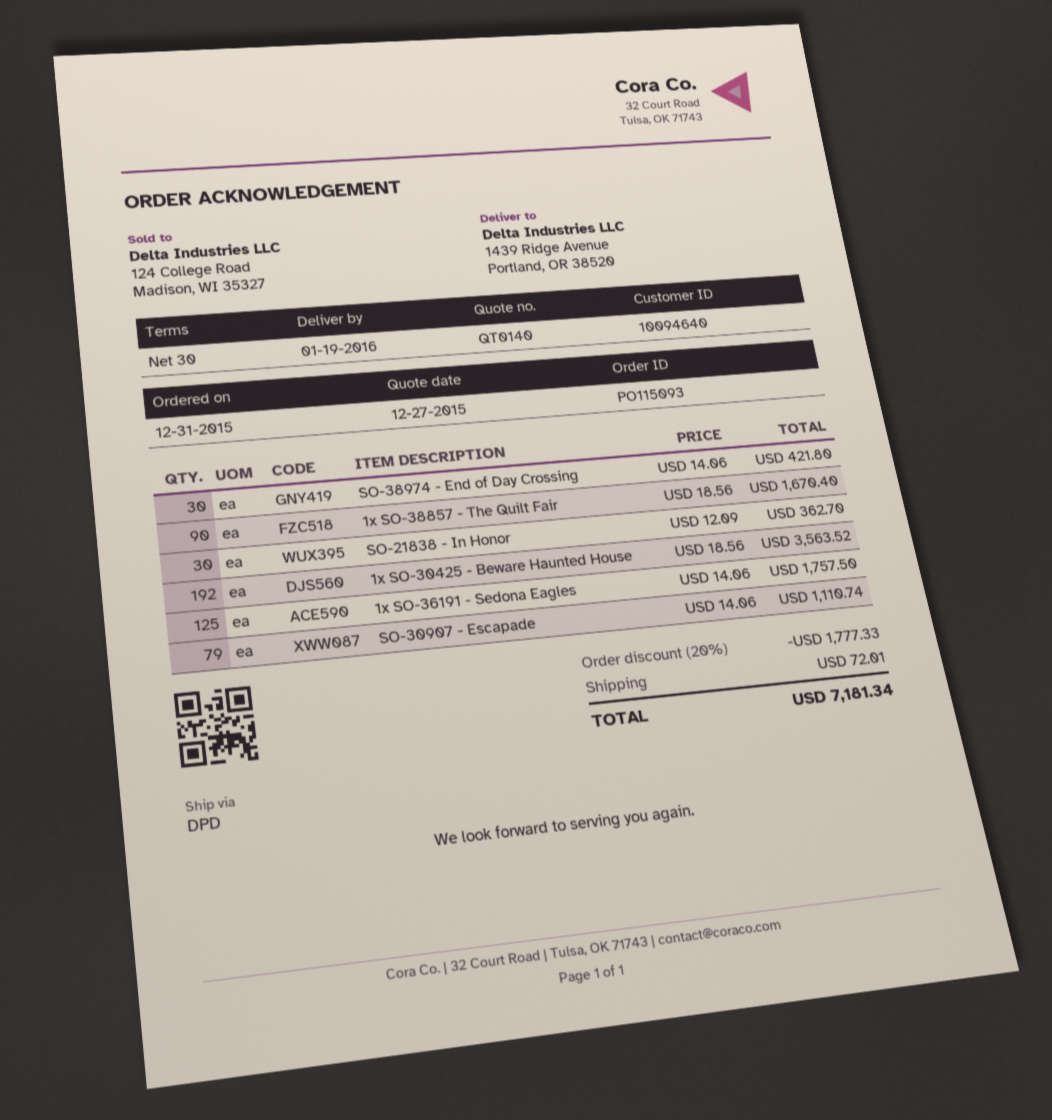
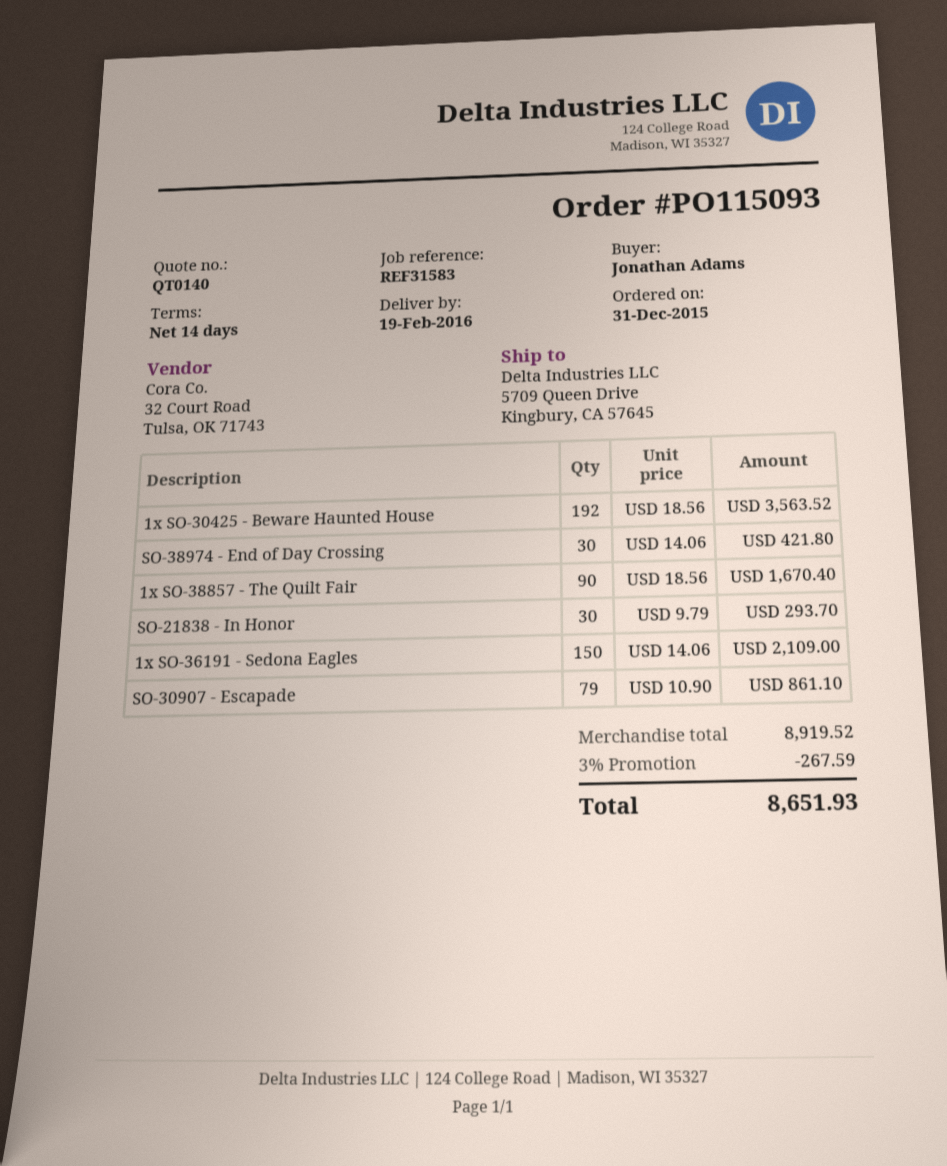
delivery date: 2016-01-19 -> 2016-02-19
payment terms: 30 days -> 14 days
ship to: 1439 Ridge Avenue, Portland, OR 38520 -> 5709 Queen Drive, Kingbury, CA 57645
SO-21838 - In Honor: 30 x 12.09 = 362.70 -> 30 x 9.79 = 293.70
1x SO-36191 - Sedona Eagles: 125 x 14.06 = 1757.50 -> 150 x 14.06 = 2109.00
SO-30907 - Escapade: 79 x 14.06 = 1110.74 -> 79 x 10.90 = 861.10
discount: 20% = 1777.33 -> 3% = 267.59
shipping: 72.01 -> none
total: 7181.34 -> 8651.93

